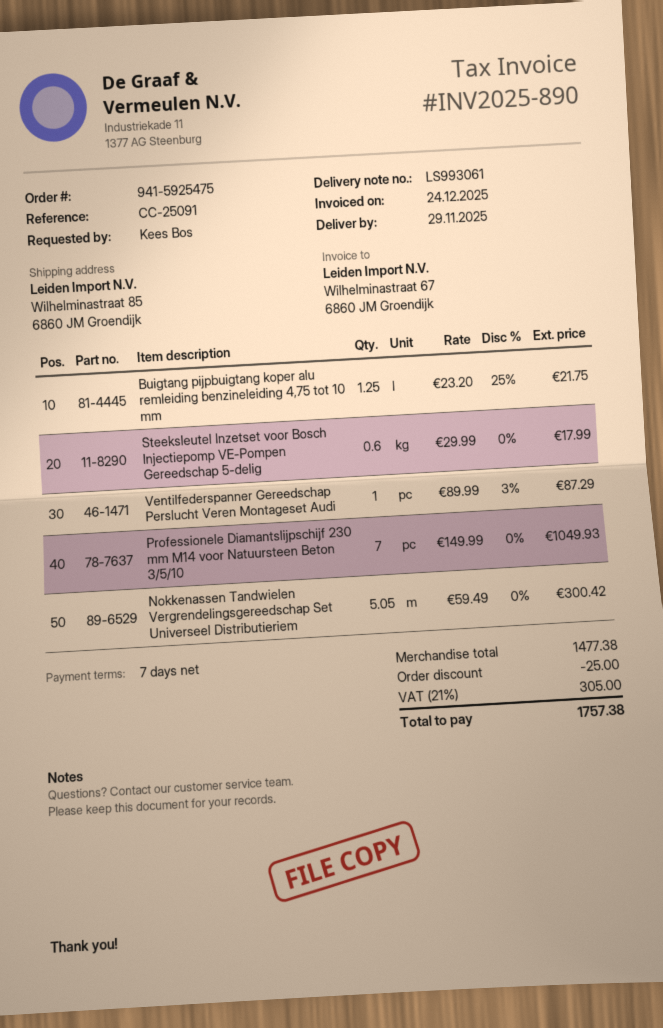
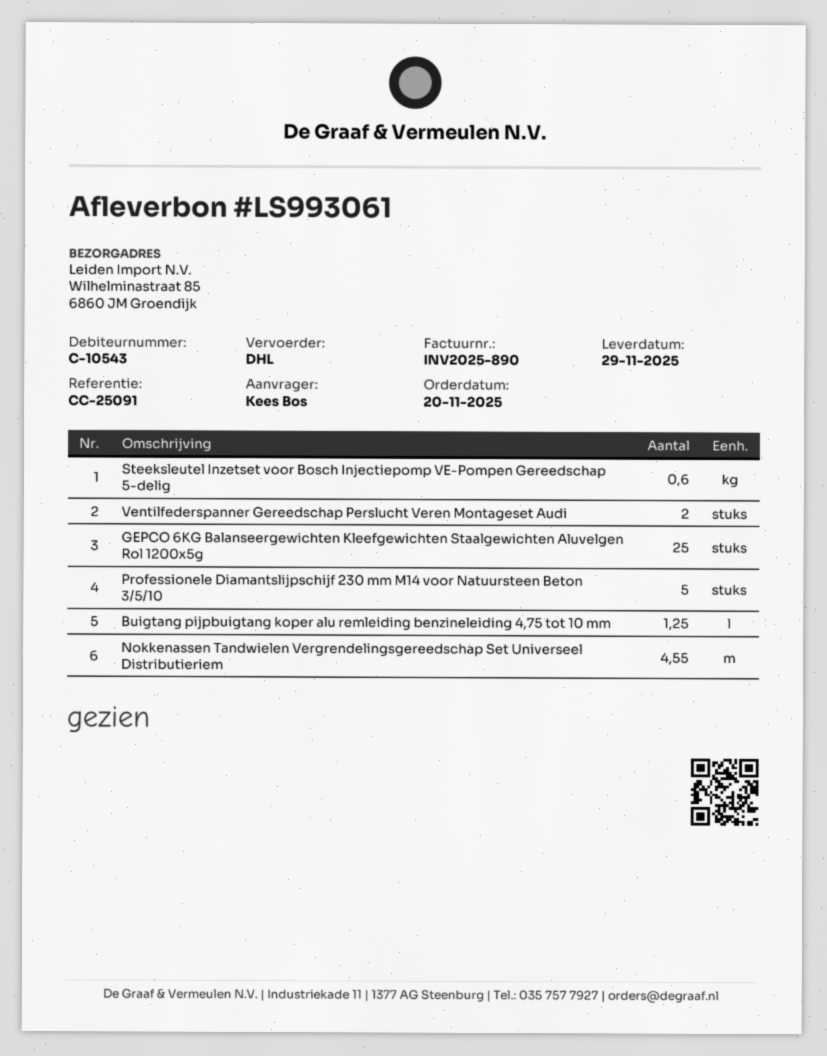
Ventilfederspanner Gereedschap Perslucht Veren Montageset Audi: 1 -> 2
Professionele Diamantslijpschijf 230 mm M14 voor Natuursteen Beton 3/5/10: 7 -> 5
Nokkenassen Tandwielen Vergrendelingsgereedschap Set Universeel Distributieriem: 5.05 -> 4.55
GEPCO 6KG Balanseergewichten Kleefgewichten Staalgewichten Aluvelgen Rol 1200x5g: none -> 25

